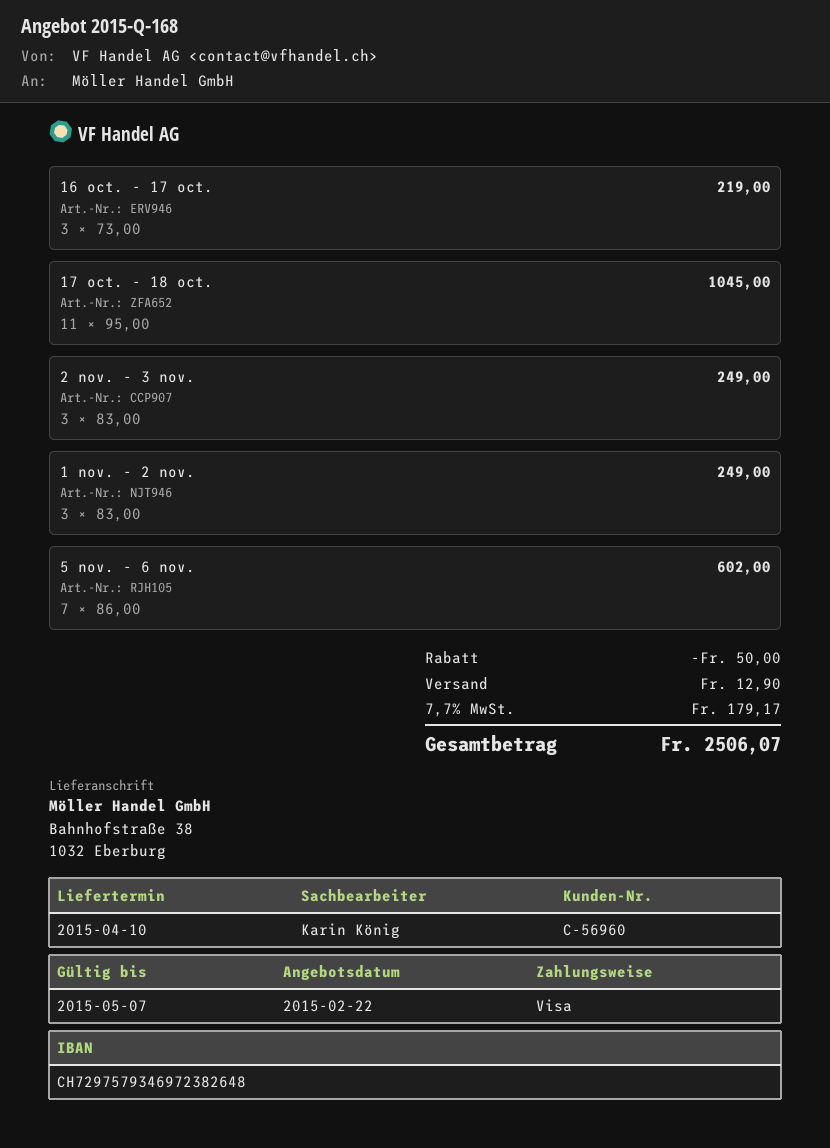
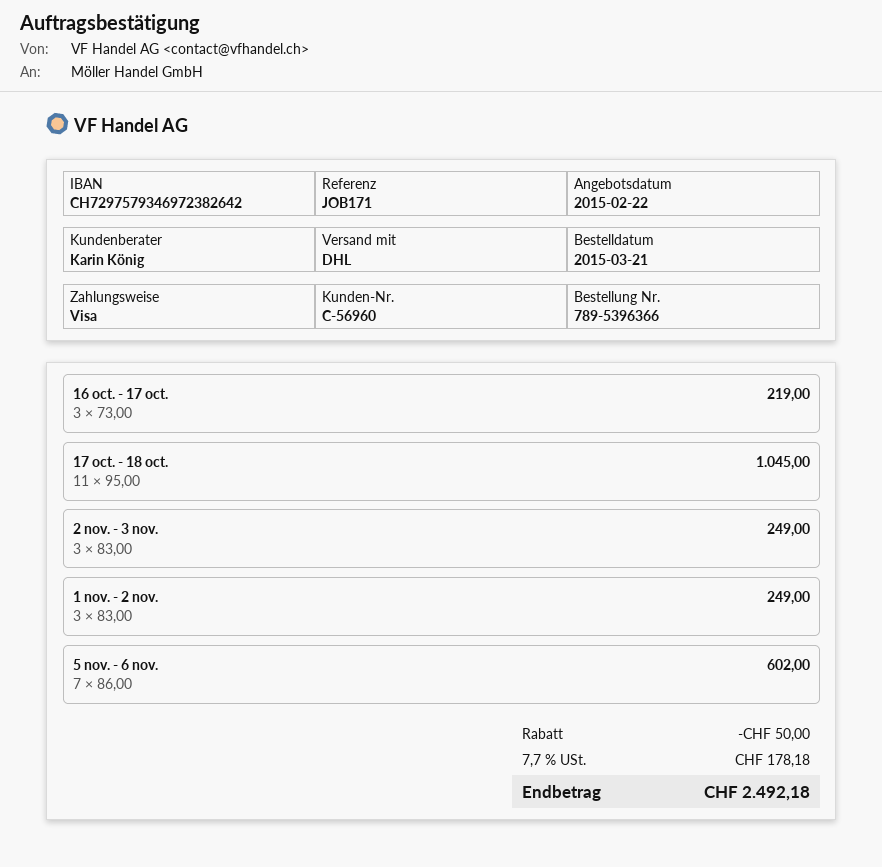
bank account: CH7297579346972382648 -> CH7297579346972382642
shipping: 12.90 -> none
tax: 7.7% = 179.17 -> 7.7% = 178.18
total: 2506.07 -> 2492.18

